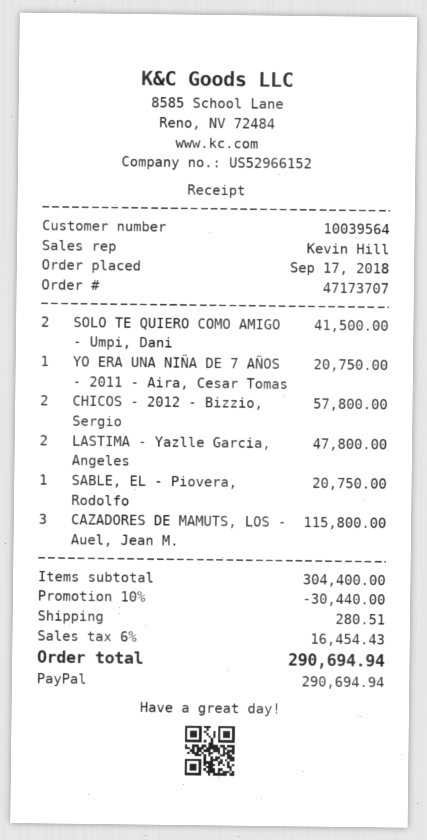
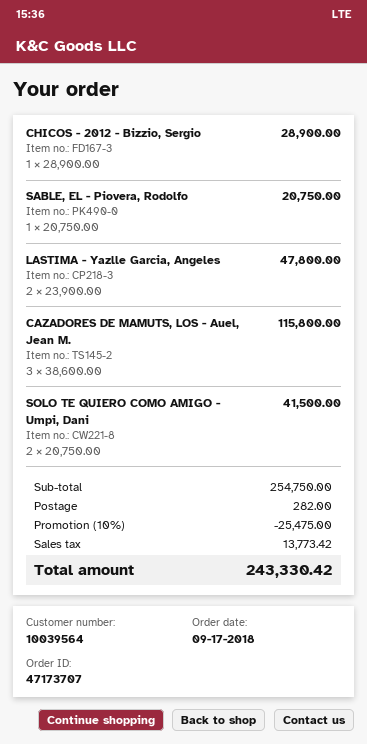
YO ERA UNA NIÑA DE 7 AÑOS - 2011 - Aira, Cesar Tomas: 1 for 20750.00 -> none
CHICOS - 2012 - Bizzio, Sergio: 2 for 57800.00 -> 1 for 28900.00
subtotal: 304400.00 -> 254750.00
discount: 10% = 30440.00 -> 10% = 25475.00
shipping: 280.51 -> 282.00
tax: 16454.43 -> 13773.42
total: 290694.94 -> 243330.42

